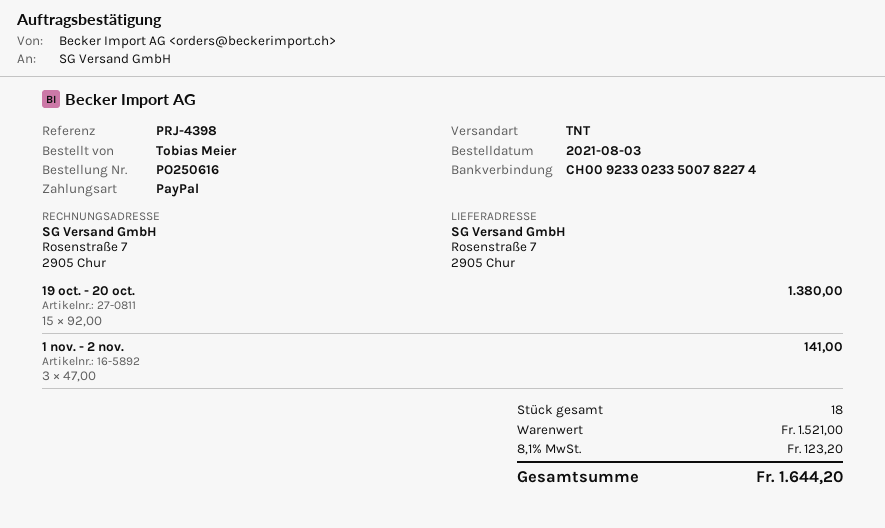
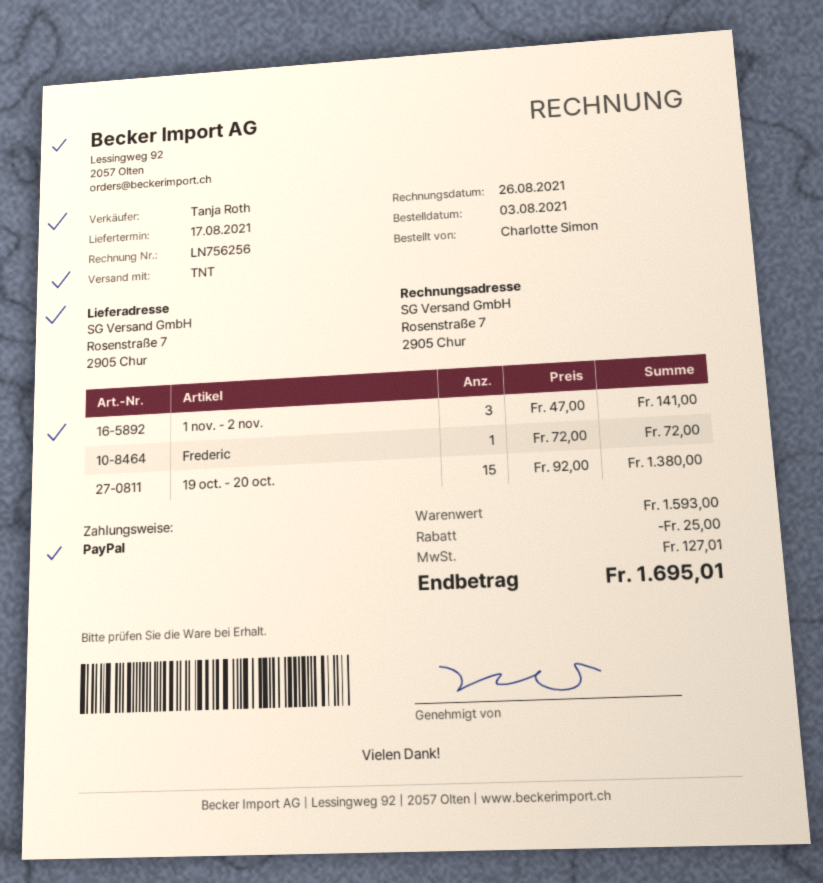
ordered by: Tobias Meier -> Charlotte Simon
Frederic: none -> 1 x 72.00 = 72.00
subtotal: 1521.00 -> 1593.00
discount: none -> 25.00
tax: 123.20 -> 127.01
total: 1644.20 -> 1695.01

